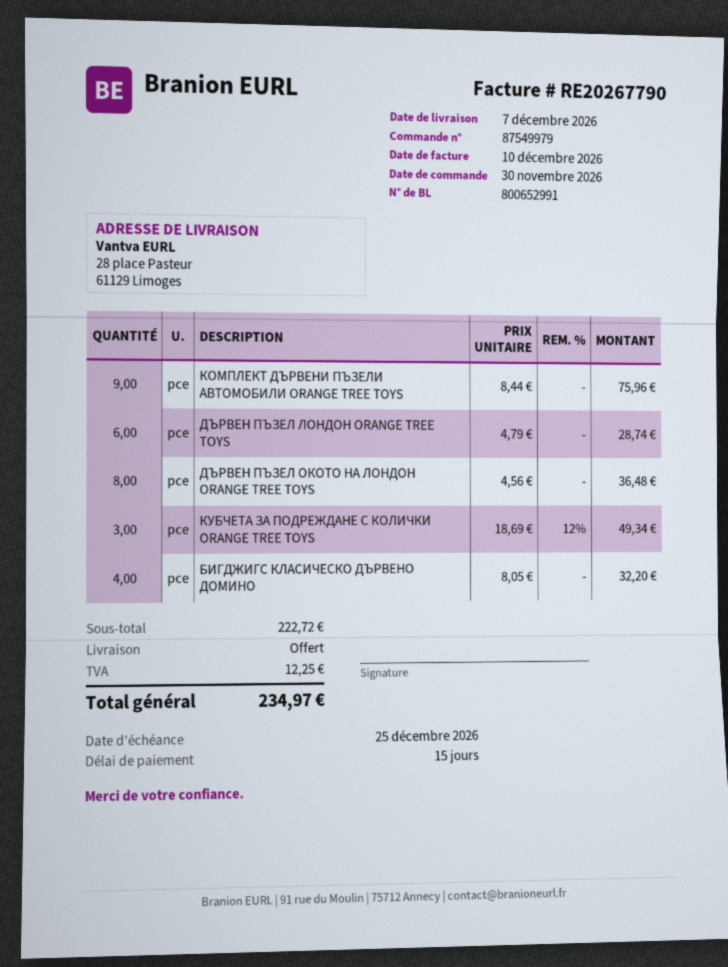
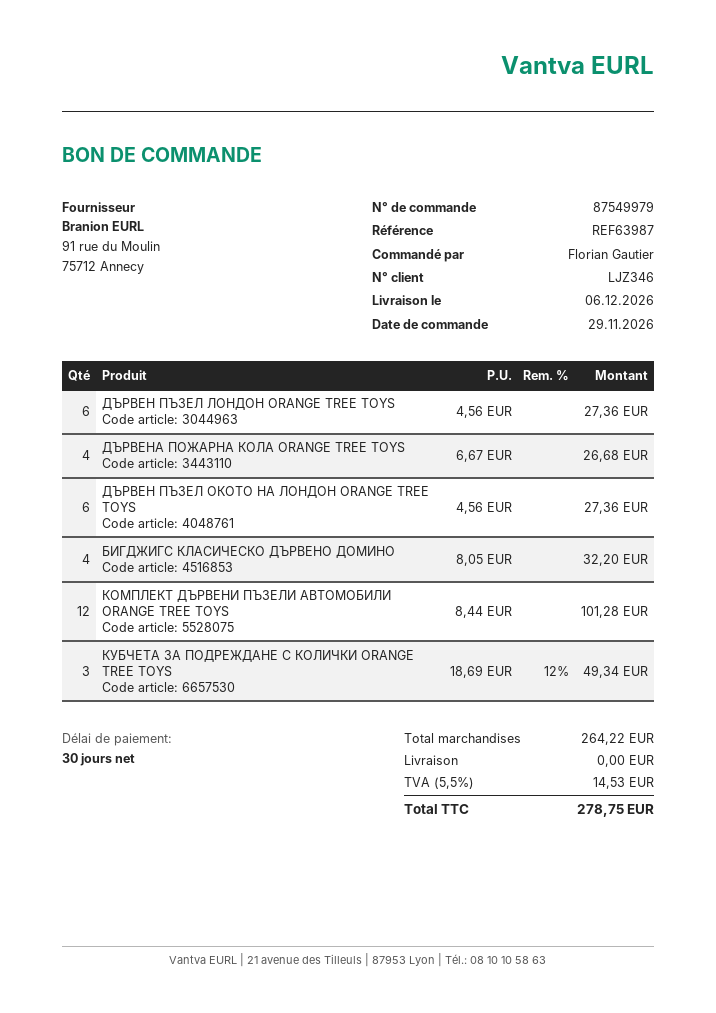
order date: 2026-11-30 -> 2026-11-29
delivery date: 2026-12-07 -> 2026-12-06
payment terms: 15 days -> 30 days
КОМПЛЕКТ ДЪРВЕНИ ПЪЗЕЛИ АВТОМОБИЛИ ORANGE TREE TOYS: 9 x 8.44 = 75.96 -> 12 x 8.44 = 101.28
ДЪРВЕН ПЪЗЕЛ ЛОНДОН ORANGE TREE TOYS: 6 x 4.79 = 28.74 -> 6 x 4.56 = 27.36
ДЪРВЕН ПЪЗЕЛ ОКОТО НА ЛОНДОН ORANGE TREE TOYS: 8 x 4.56 = 36.48 -> 6 x 4.56 = 27.36
ДЪРВЕНА ПОЖАРНА КОЛА ORANGE TREE TOYS: none -> 4 x 6.67 = 26.68
subtotal: 222.72 -> 264.22
tax: 12.25 -> 14.53
total: 234.97 -> 278.75

